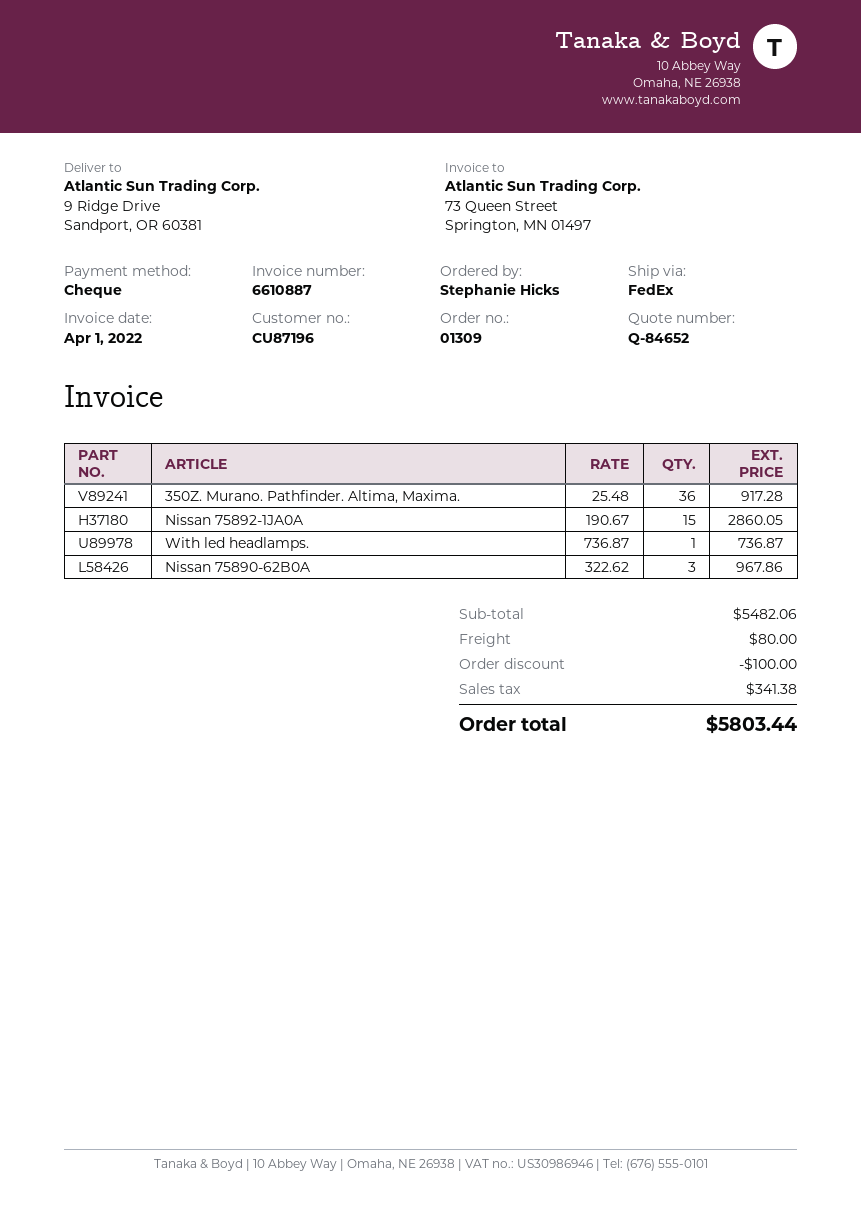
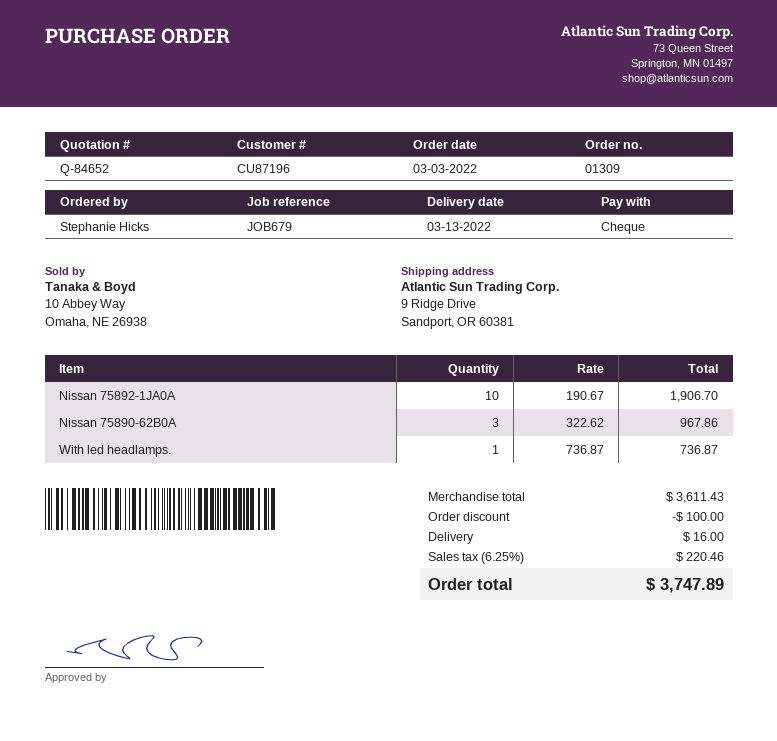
350Z. Murano. Pathfinder. Altima, Maxima.: 36 x 25.48 = 917.28 -> none
Nissan 75892-1JA0A: 15 x 190.67 = 2860.05 -> 10 x 190.67 = 1906.70
subtotal: 5482.06 -> 3611.43
shipping: 80.00 -> 16.00
tax: 341.38 -> 220.46
total: 5803.44 -> 3747.89

